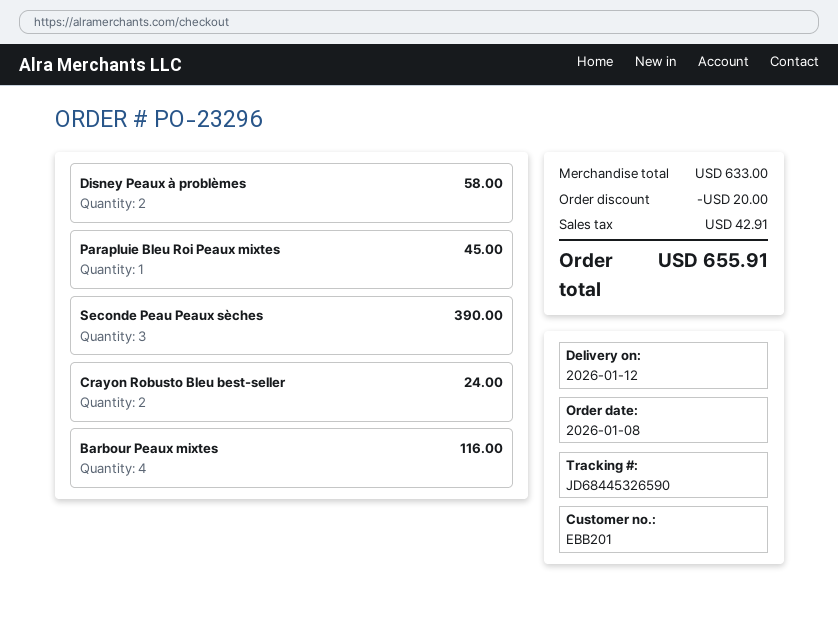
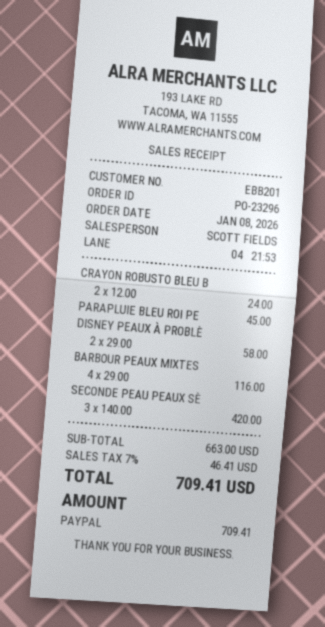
Seconde Peau Peaux sèches: 3 for 390.00 -> 3 for 420.00
subtotal: 633.00 -> 663.00
discount: 20.00 -> none
tax: 42.91 -> 46.41
total: 655.91 -> 709.41

